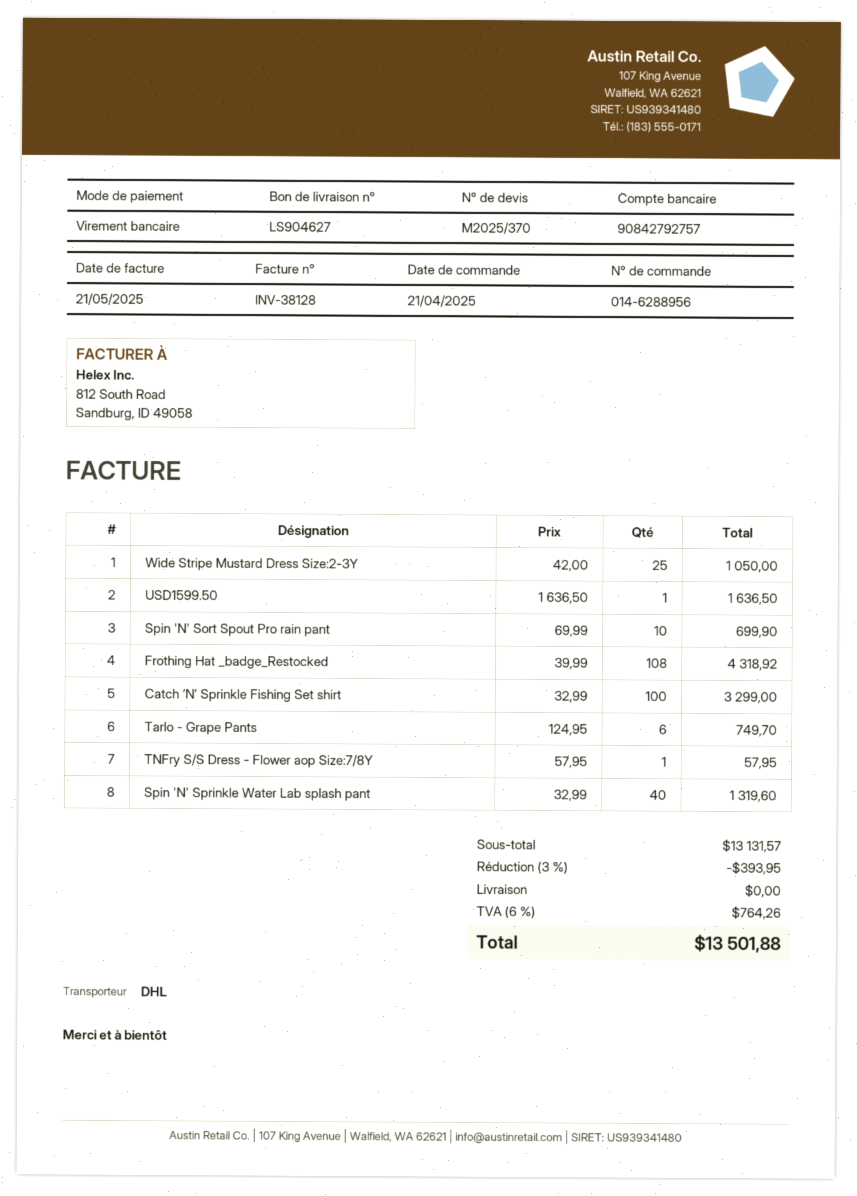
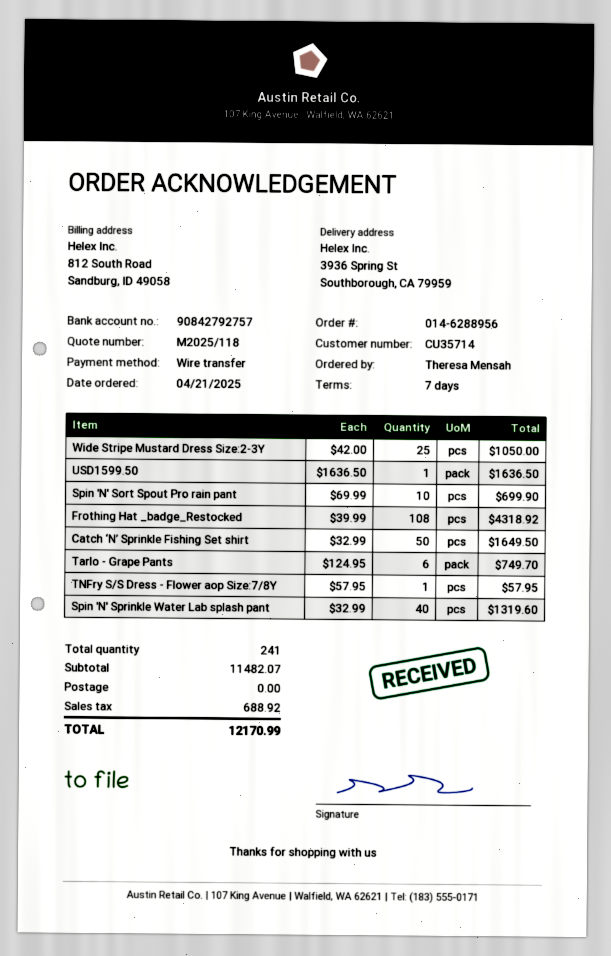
quote number: M2025/370 -> M2025/118
Catch ‘N’ Sprinkle Fishing Set shirt: 100 x 32.99 = 3299.00 -> 50 x 32.99 = 1649.50
subtotal: 13131.57 -> 11482.07
discount: 3% = 393.95 -> none
tax: 764.26 -> 688.92
total: 13501.88 -> 12170.99

